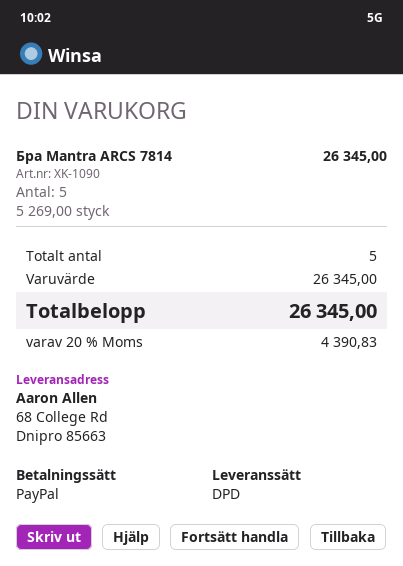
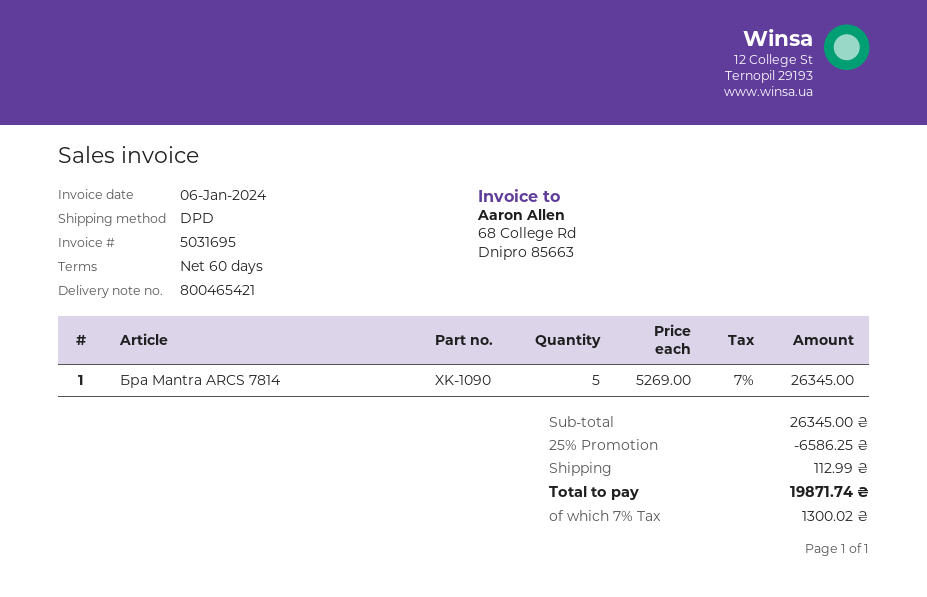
discount: none -> 25% = 6586.25
shipping: none -> 112.99
tax: 20% = 4390.83 -> 7% = 1300.02
total: 26345.00 -> 19871.74

